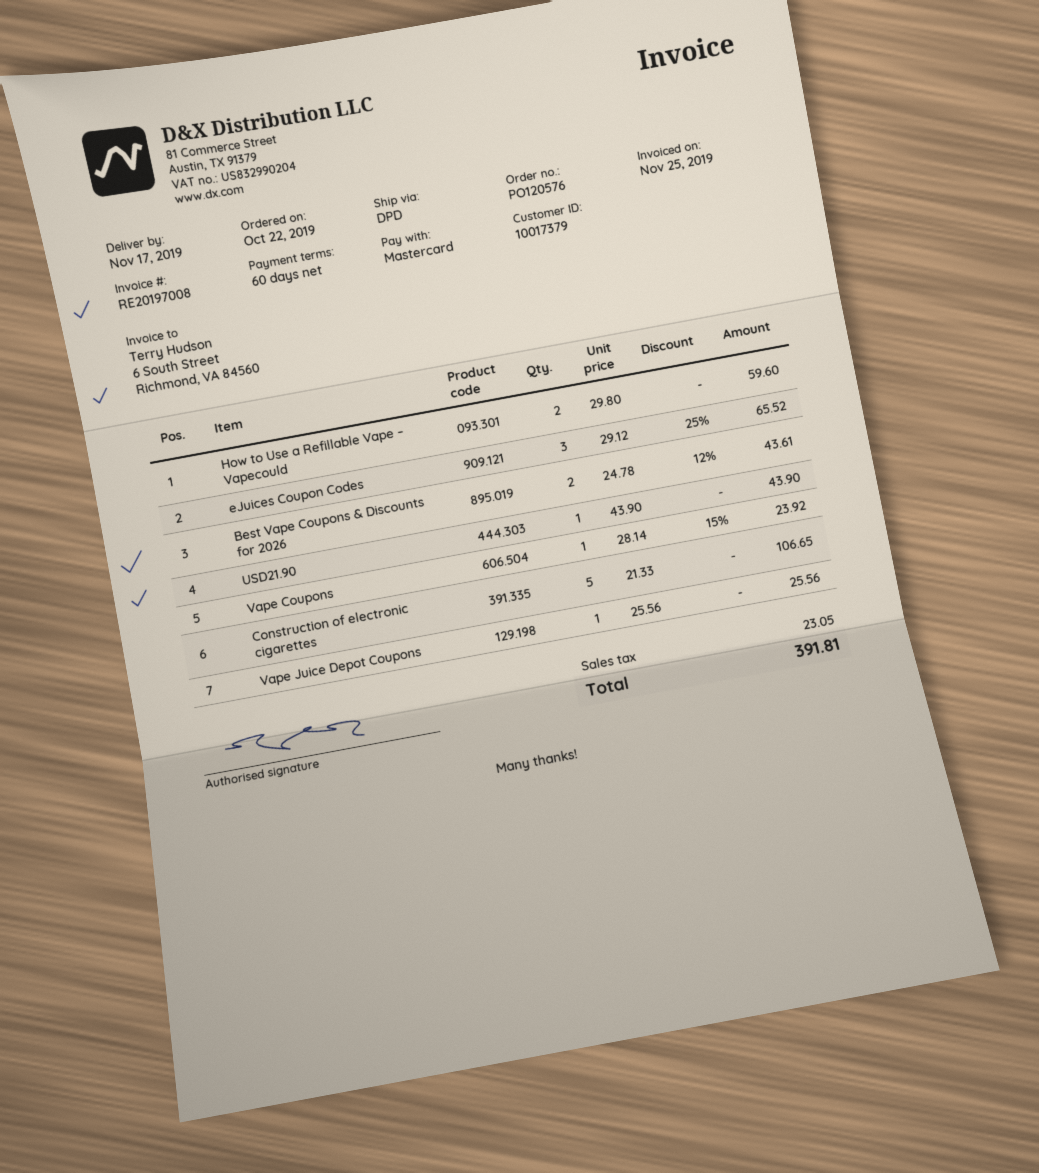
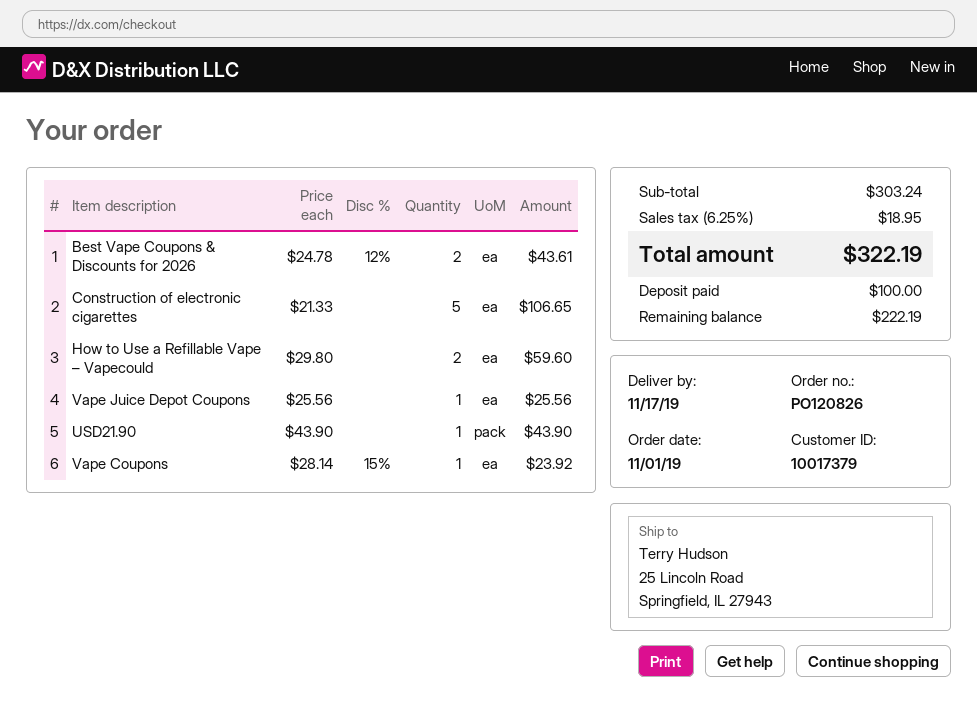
order number: PO120576 -> PO120826
order date: 2019-10-22 -> 2019-11-01
eJuices Coupon Codes: 3 x 29.12 - 25% = 65.52 -> none
tax: 23.05 -> 18.95
total: 391.81 -> 322.19

